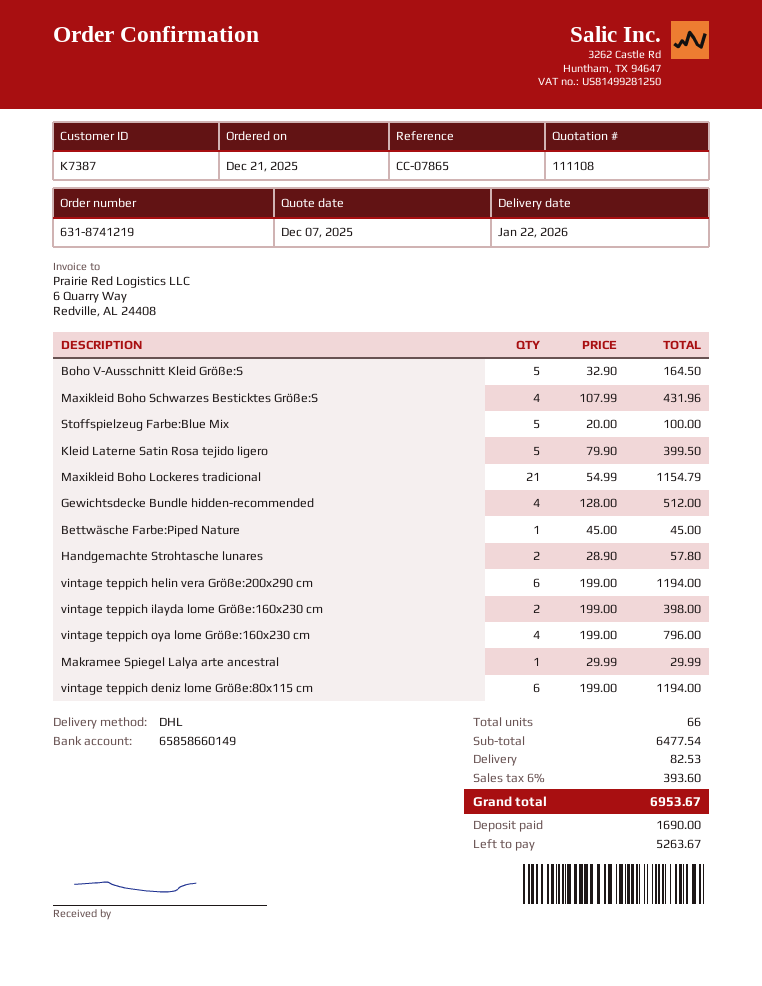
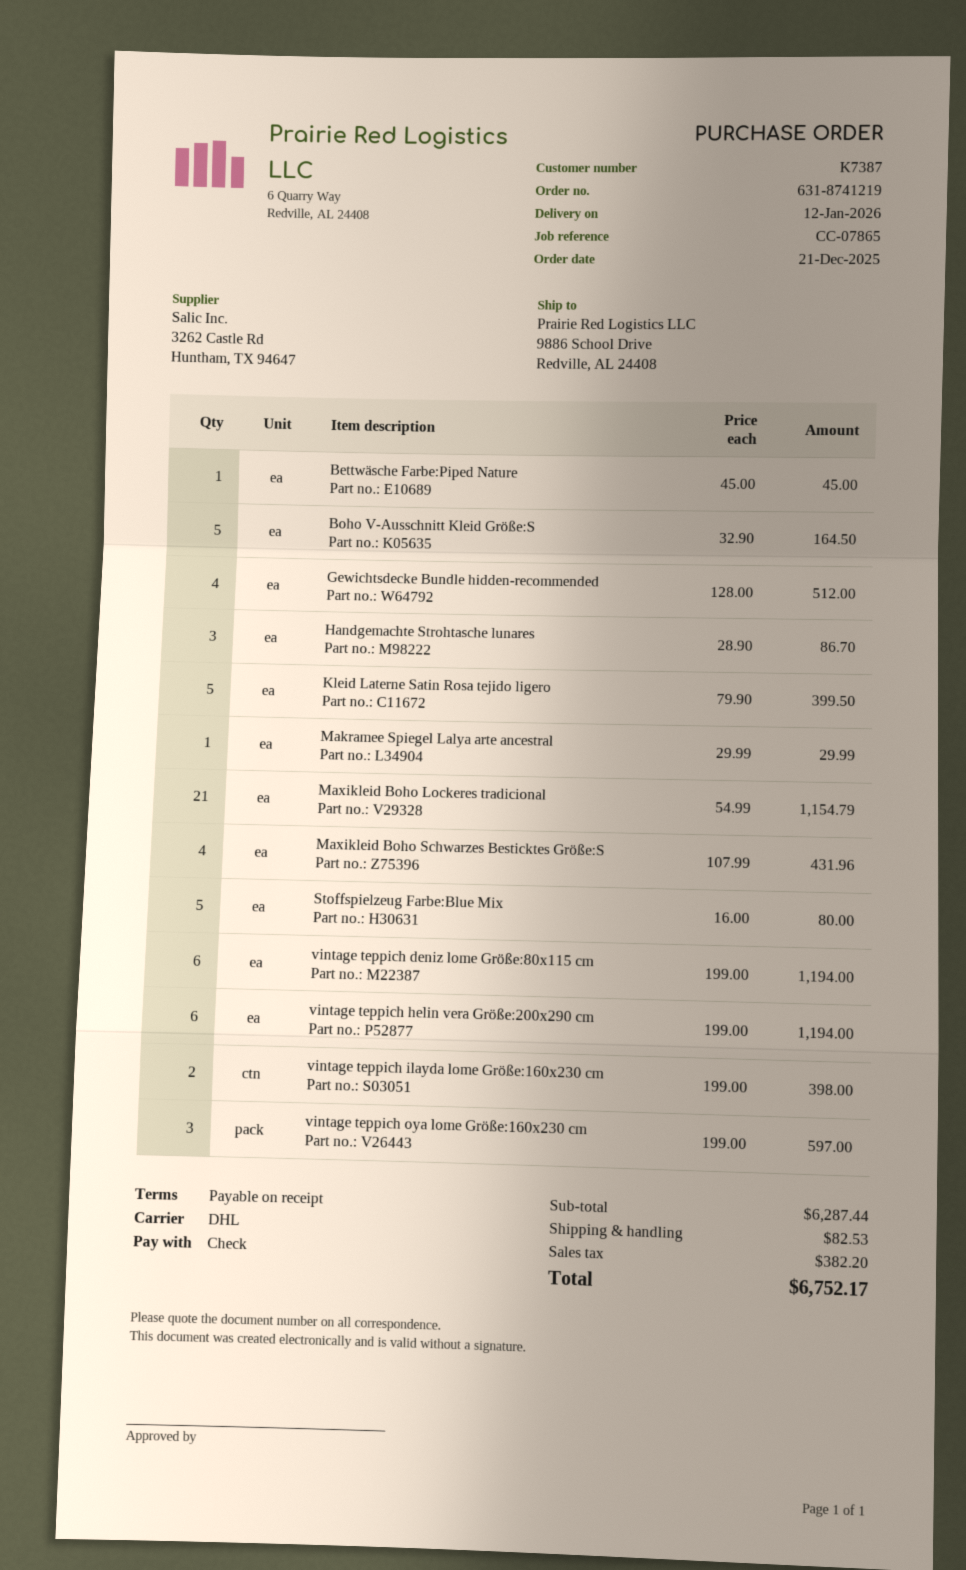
delivery date: 2026-01-22 -> 2026-01-12
Stoffspielzeug Farbe:Blue Mix: 5 x 20.00 = 100.00 -> 5 x 16.00 = 80.00
Handgemachte Strohtasche lunares: 2 x 28.90 = 57.80 -> 3 x 28.90 = 86.70
vintage teppich oya lome Größe:160x230 cm: 4 x 199.00 = 796.00 -> 3 x 199.00 = 597.00
subtotal: 6477.54 -> 6287.44
tax: 393.60 -> 382.20
total: 6953.67 -> 6752.17

